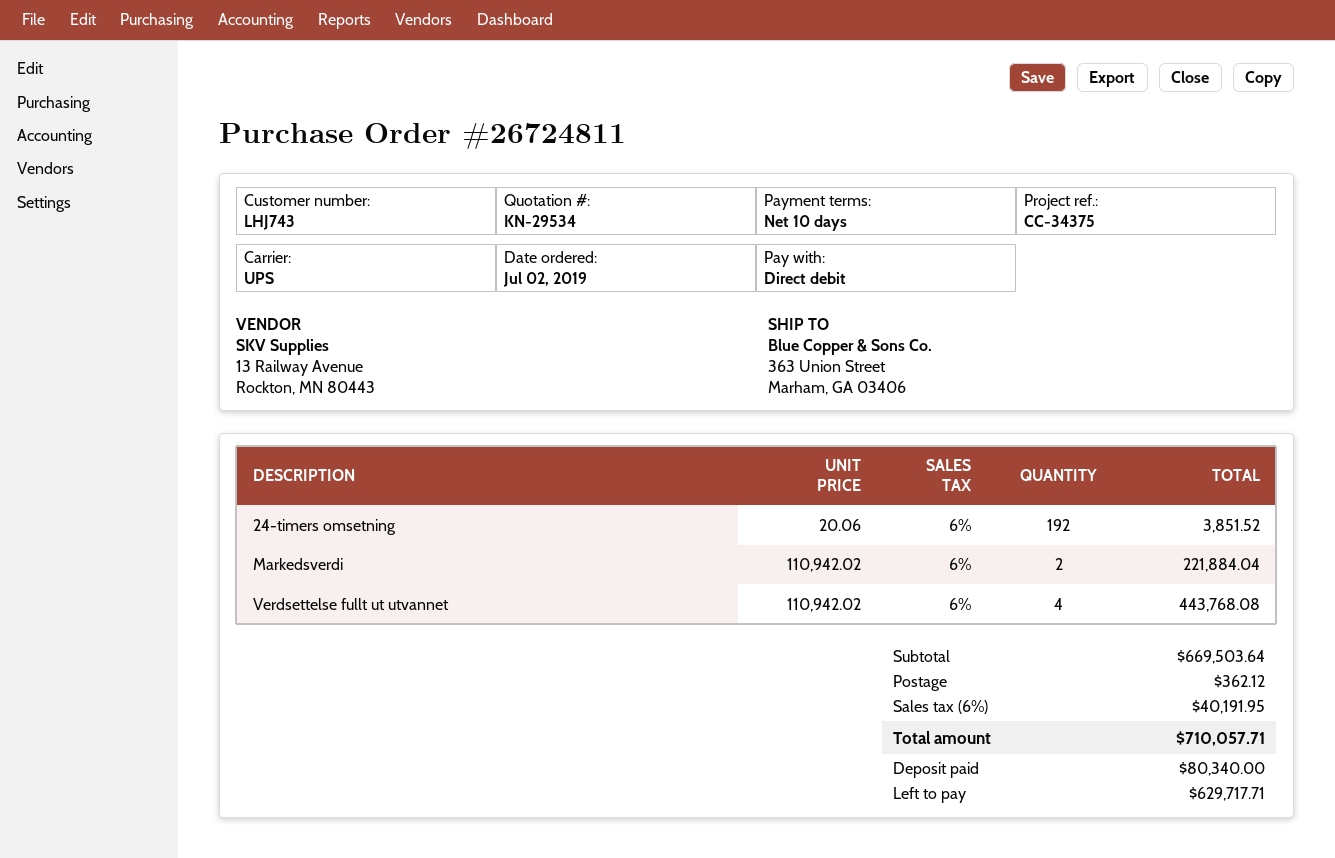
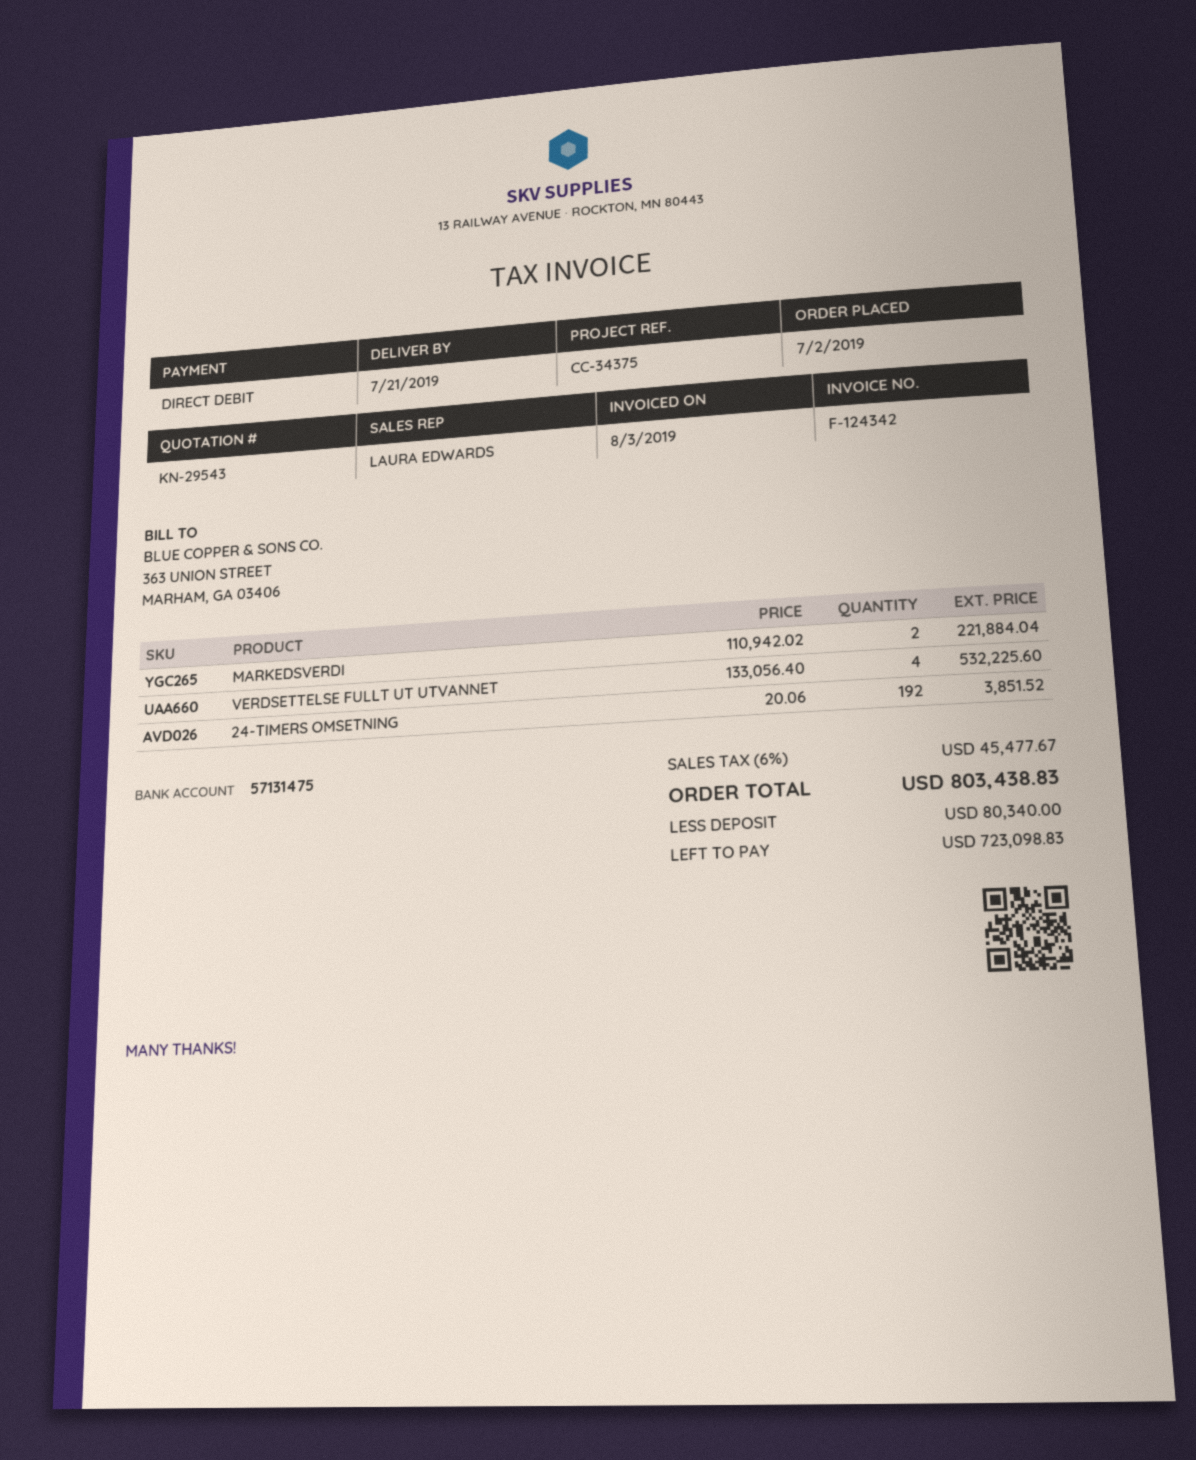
quote number: KN-29534 -> KN-29543
Verdsettelse fullt ut utvannet: 4 x 110942.02 = 443768.08 -> 4 x 133056.40 = 532225.60
shipping: 362.12 -> none
tax: 6% = 40191.95 -> 6% = 45477.67
total: 710057.71 -> 803438.83
balance: 629717.71 -> 723098.83

